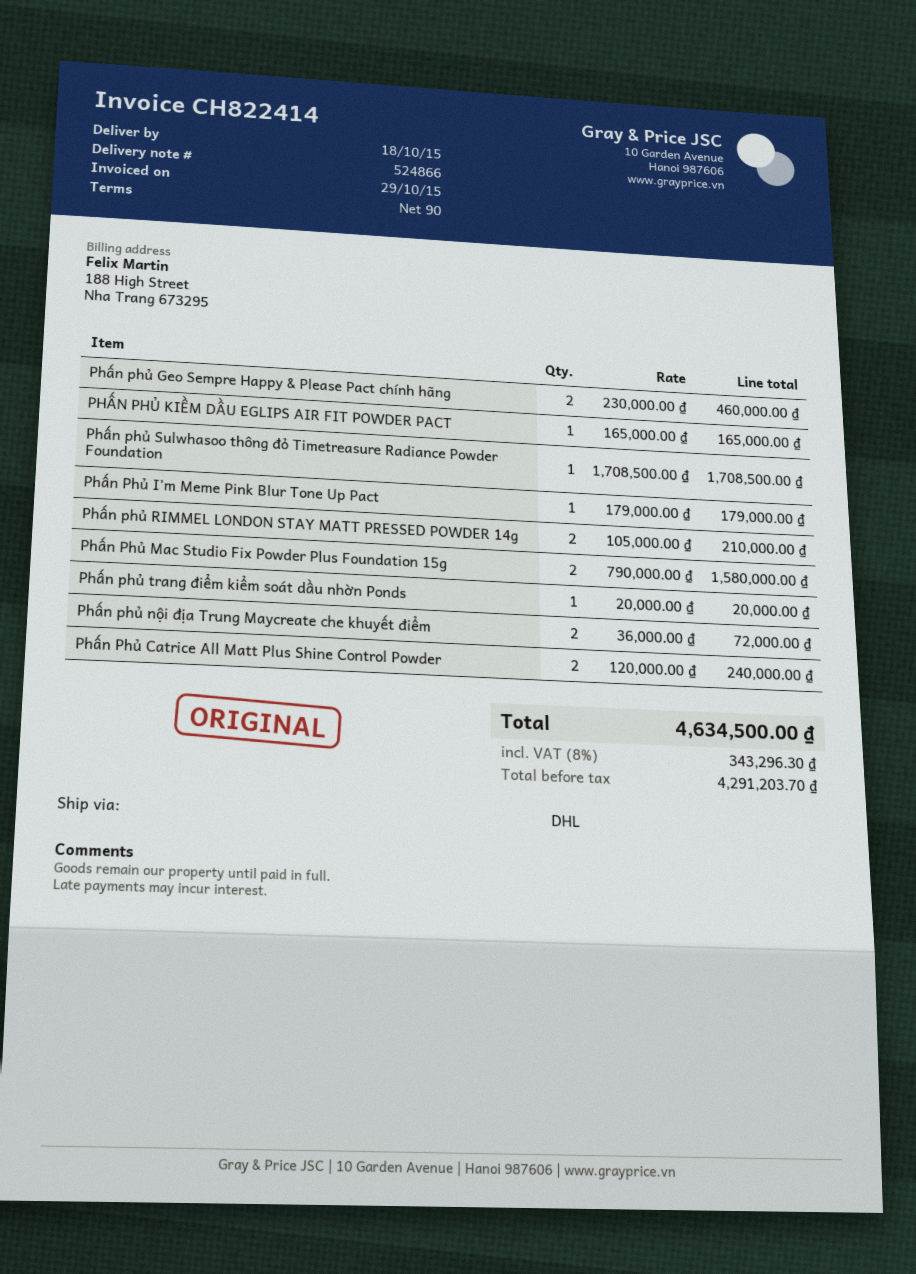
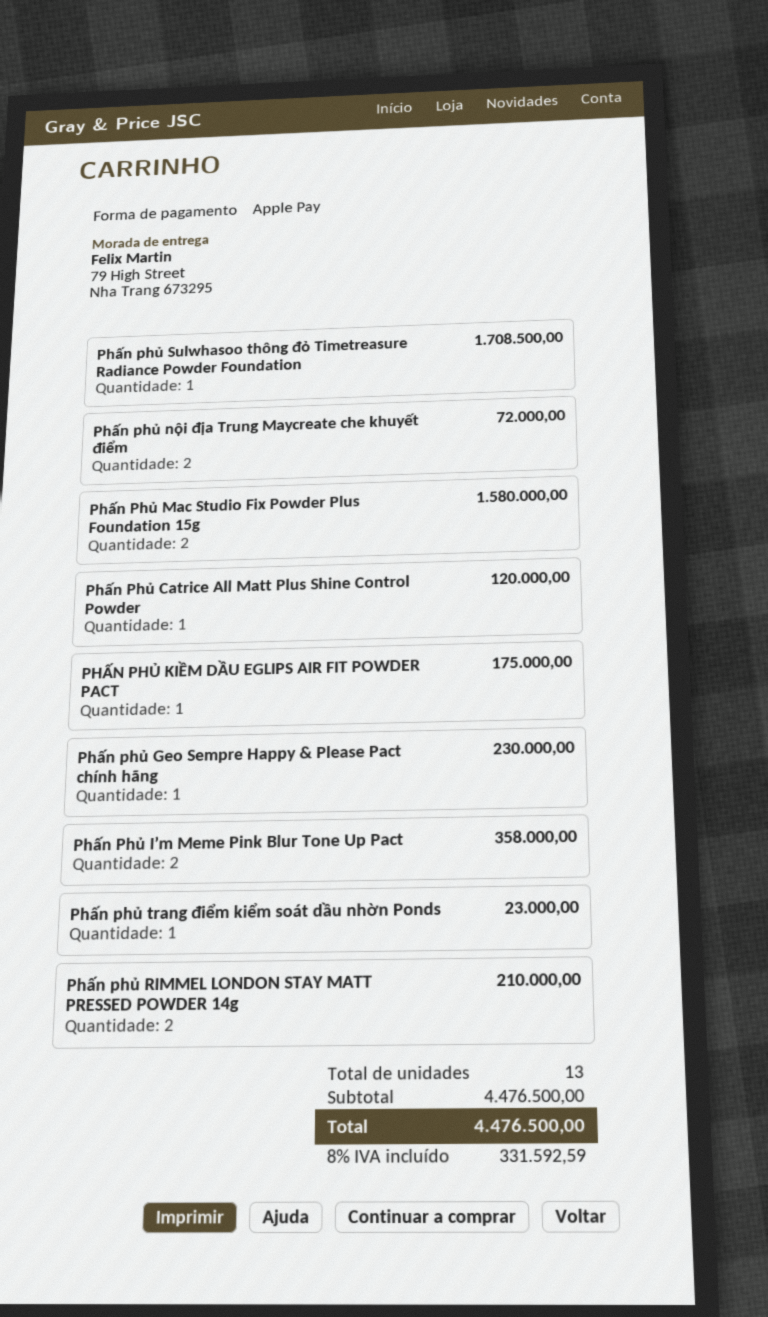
Phấn phủ Geo Sempre Happy & Please Pact chính hãng: 2 for 460000.00 -> 1 for 230000.00
PHẤN PHỦ KIỀM DẦU EGLIPS AIR FIT POWDER PACT: 1 for 165000.00 -> 1 for 175000.00
Phấn Phủ I’m Meme Pink Blur Tone Up Pact: 1 for 179000.00 -> 2 for 358000.00
Phấn phủ trang điểm kiểm soát dầu nhờn Ponds: 1 for 20000.00 -> 1 for 23000.00
Phấn Phủ Catrice All Matt Plus Shine Control Powder: 2 for 240000.00 -> 1 for 120000.00
tax: 8% = 343296.30 -> 8% = 331592.59
total: 4634500.00 -> 4476500.00

